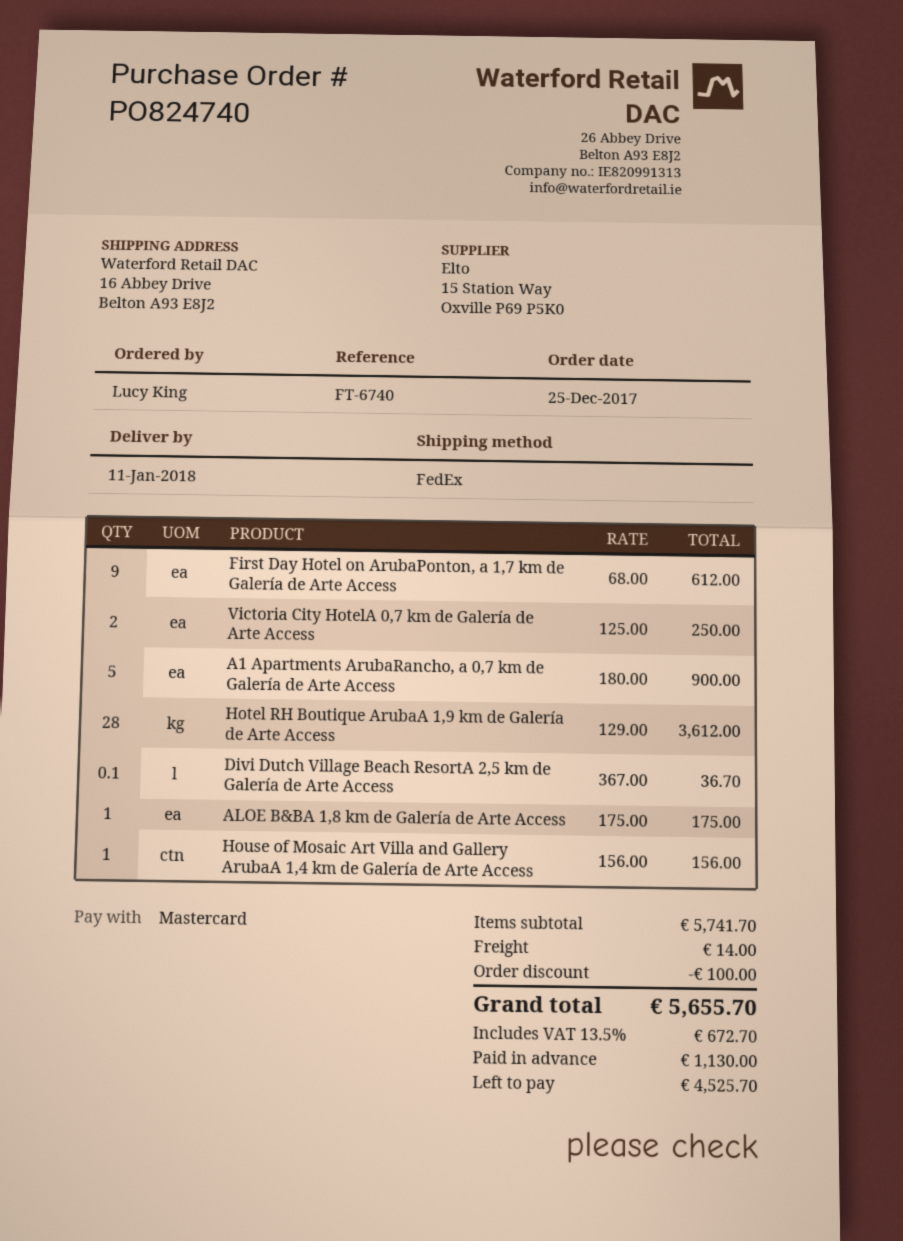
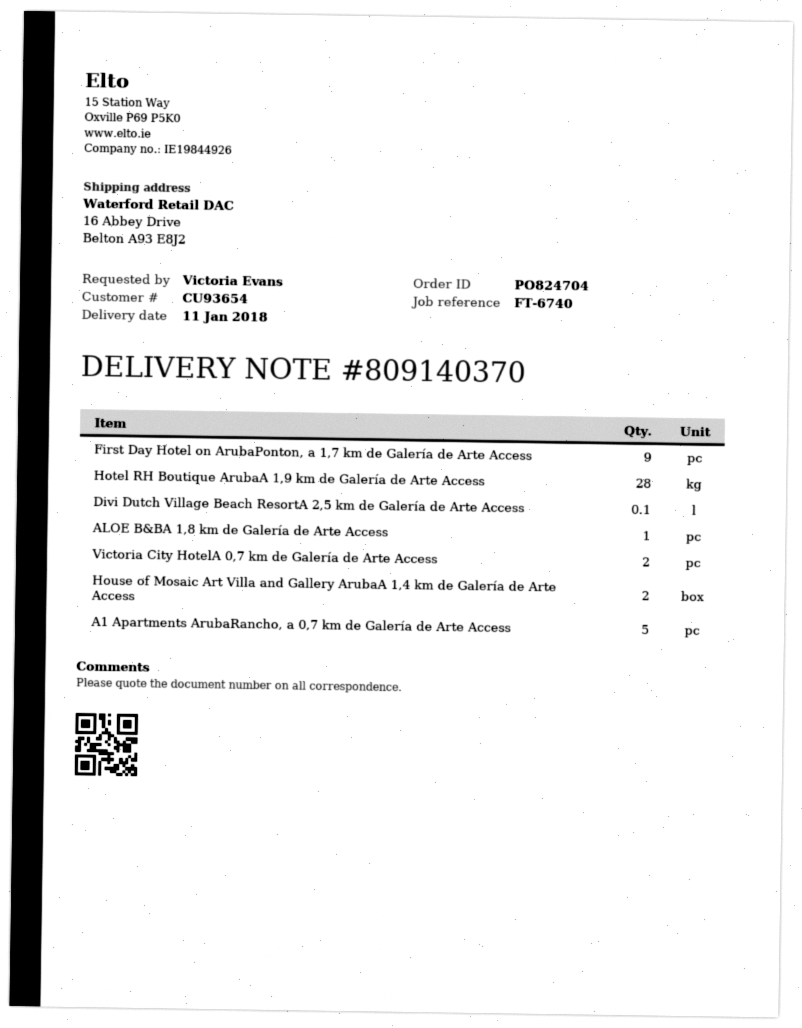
order number: PO824740 -> PO824704
ordered by: Lucy King -> Victoria Evans
House of Mosaic Art Villa and Gallery ArubaA 1,4 km de Galería de Arte Access: 1 -> 2

